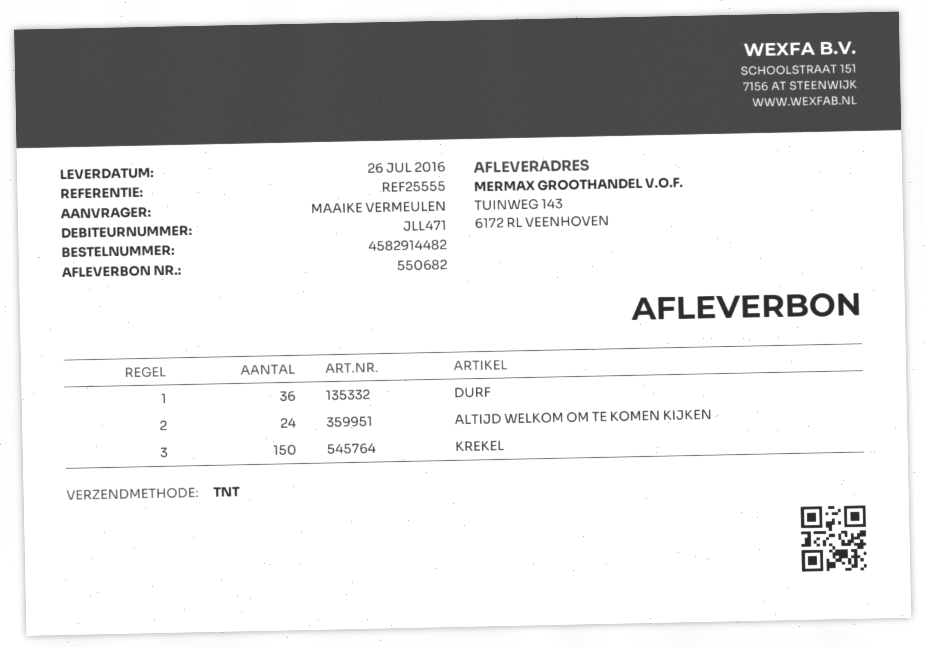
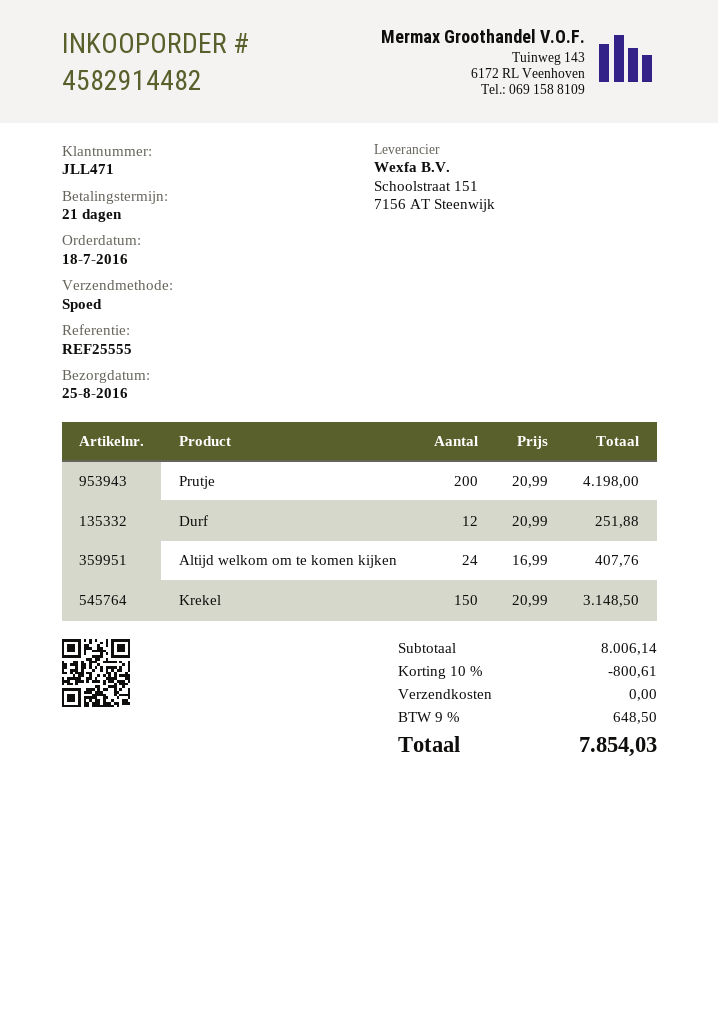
delivery date: 2016-07-26 -> 2016-08-25
shipping method: TNT -> express
DURF: 36 -> 12
Prutje: none -> 200

